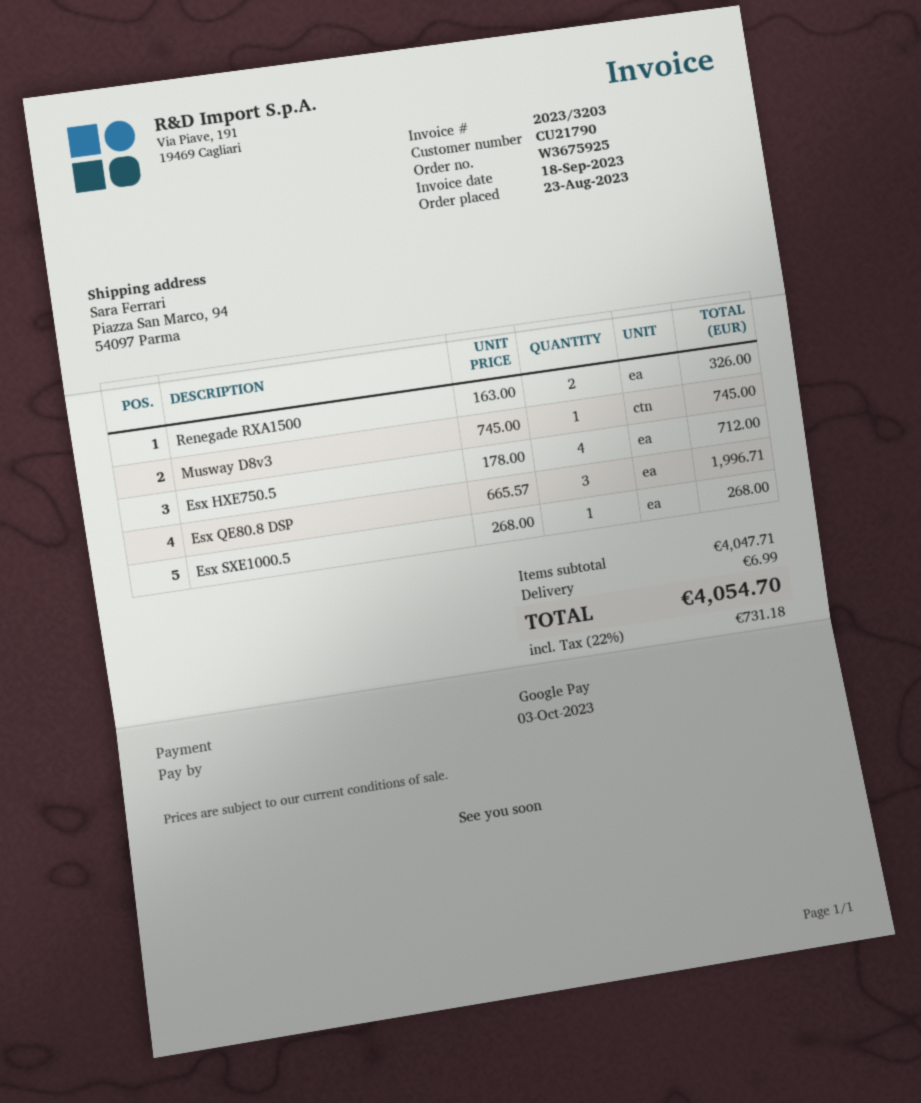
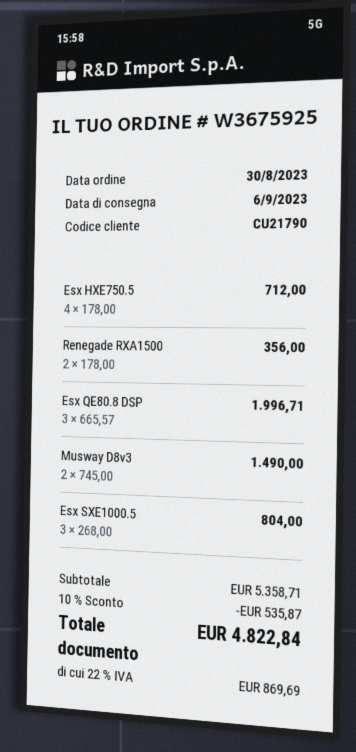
order date: 2023-08-23 -> 2023-08-30
Renegade RXA1500: 2 x 163.00 = 326.00 -> 2 x 178.00 = 356.00
Musway D8v3: 1 x 745.00 = 745.00 -> 2 x 745.00 = 1490.00
Esx SXE1000.5: 1 x 268.00 = 268.00 -> 3 x 268.00 = 804.00
subtotal: 4047.71 -> 5358.71
discount: none -> 10% = 535.87
shipping: 6.99 -> none
tax: 22% = 731.18 -> 22% = 869.69
total: 4054.70 -> 4822.84

